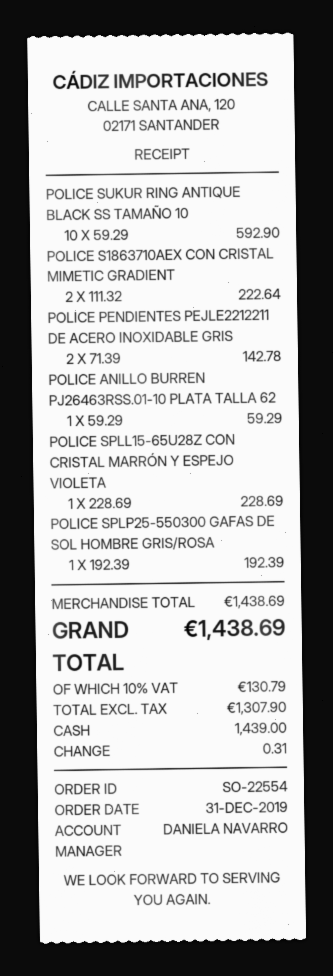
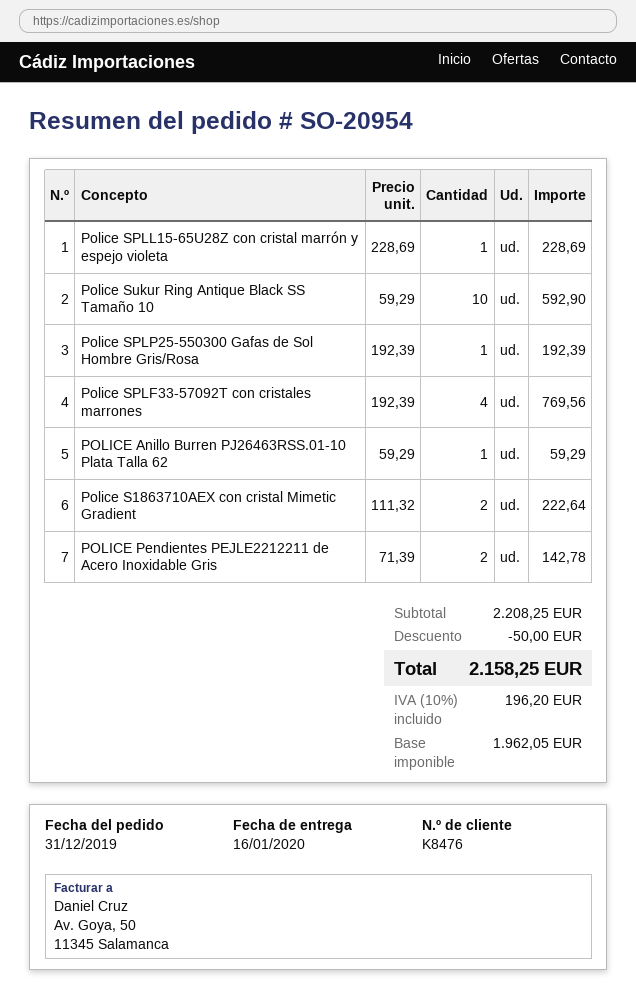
order number: SO-22554 -> SO-20954
Police SPLF33-57092T con cristales marrones: none -> 4 x 192.39 = 769.56
subtotal: 1438.69 -> 2208.25
discount: none -> 50.00
net: 1307.90 -> 1962.05
tax: 10% = 130.79 -> 10% = 196.20
total: 1438.69 -> 2158.25

